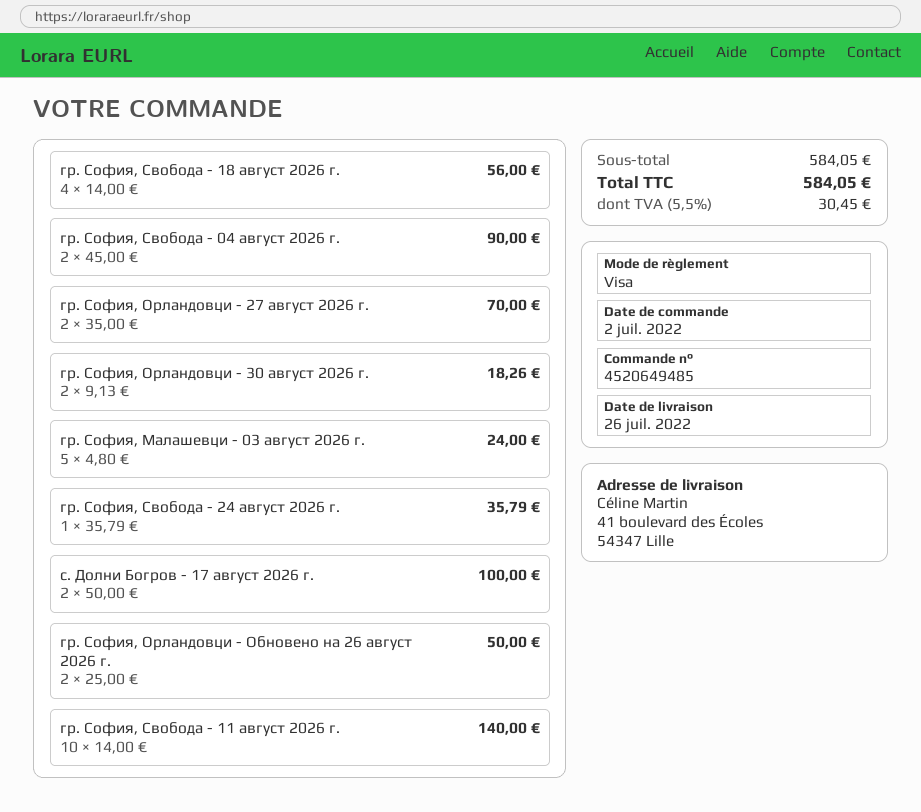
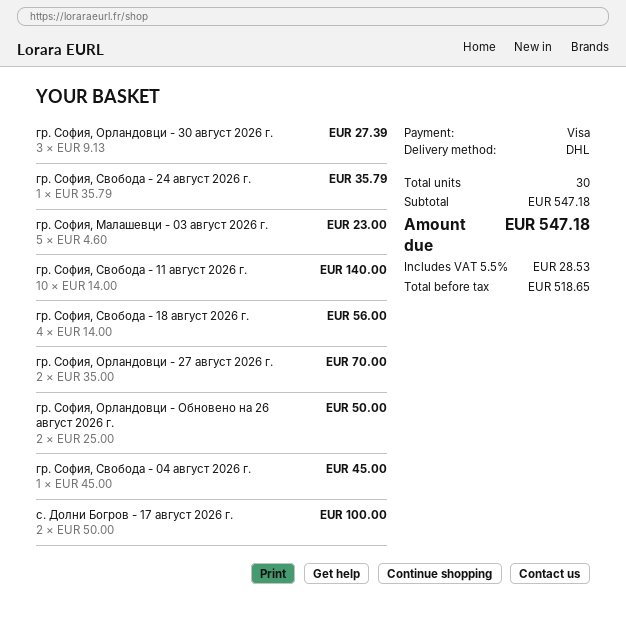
гр. София, Свобода - 04 август 2026 г.: 2 x 45.00 = 90.00 -> 1 x 45.00 = 45.00
гр. София, Орландовци - 30 август 2026 г.: 2 x 9.13 = 18.26 -> 3 x 9.13 = 27.39
гр. София, Малашевци - 03 август 2026 г.: 5 x 4.80 = 24.00 -> 5 x 4.60 = 23.00
subtotal: 584.05 -> 547.18
tax: 5.5% = 30.45 -> 5.5% = 28.53
total: 584.05 -> 547.18

